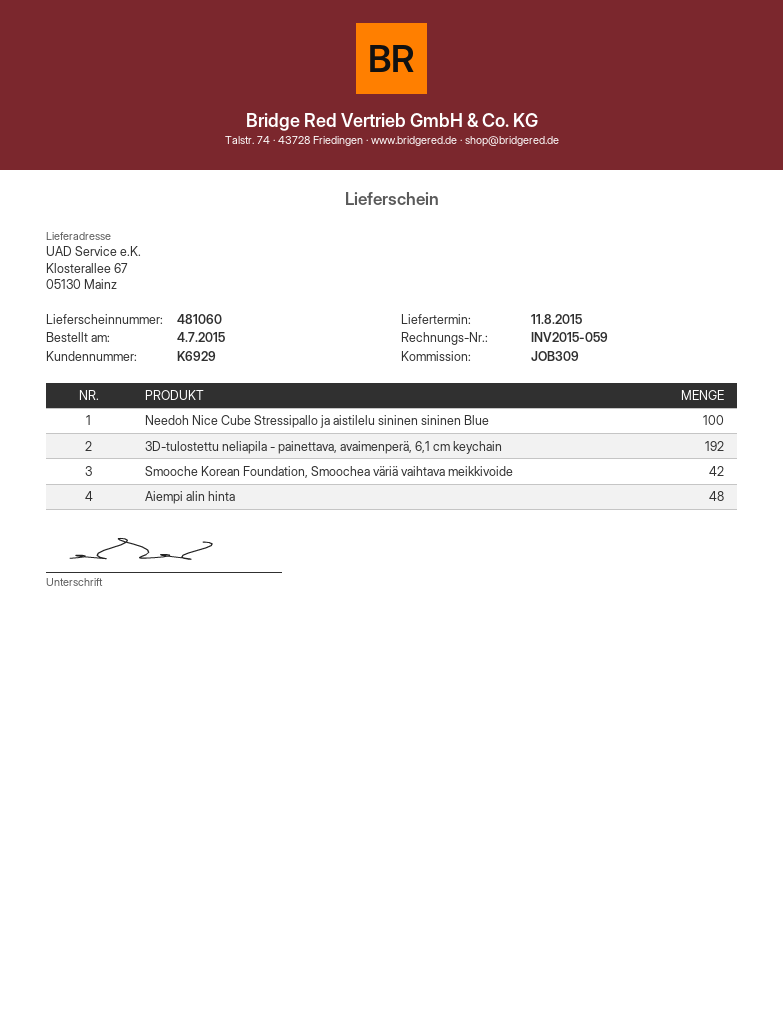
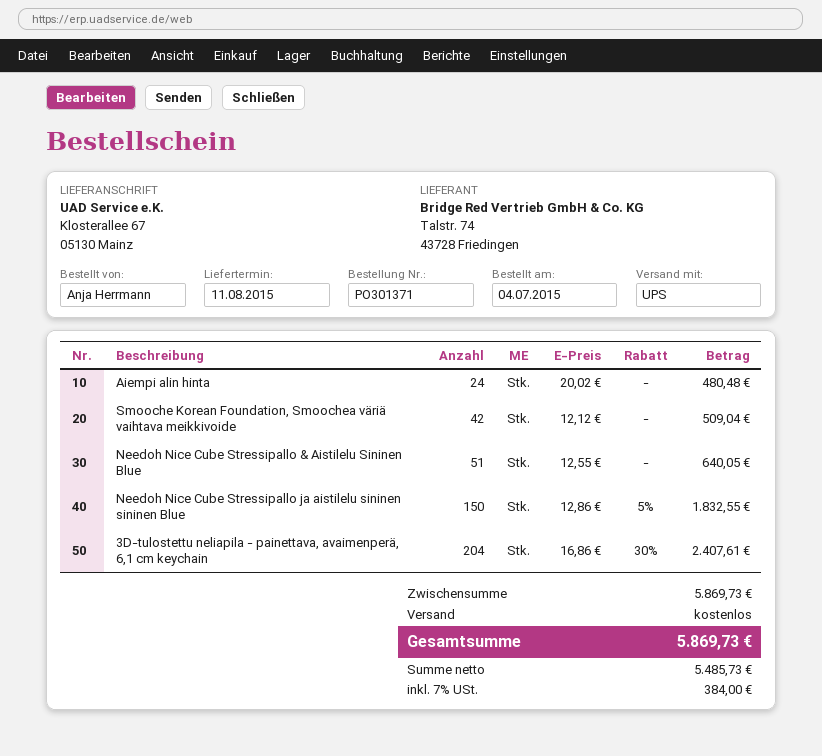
Needoh Nice Cube Stressipallo ja aistilelu sininen sininen Blue: 100 -> 150
3D-tulostettu neliapila - painettava, avaimenperä, 6,1 cm keychain: 192 -> 204
Aiempi alin hinta: 48 -> 24
Needoh Nice Cube Stressipallo & Aistilelu Sininen Blue: none -> 51

